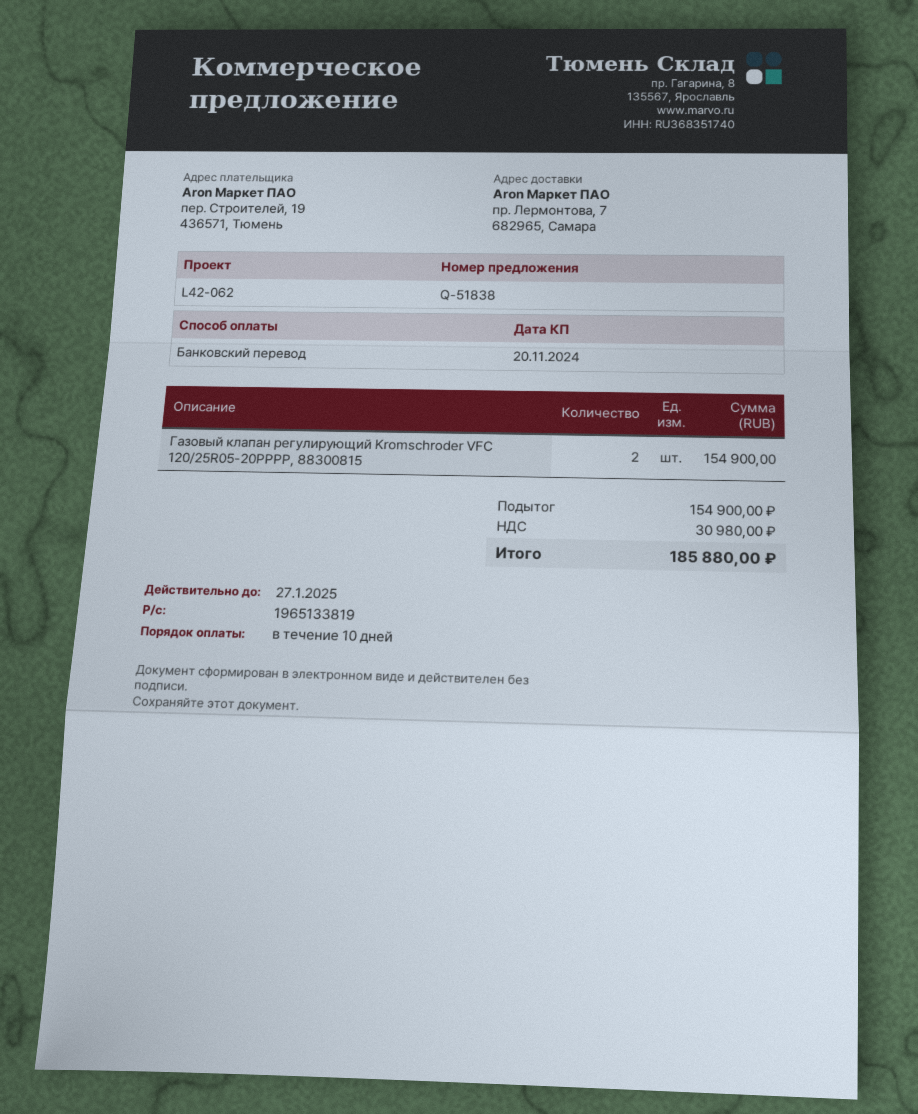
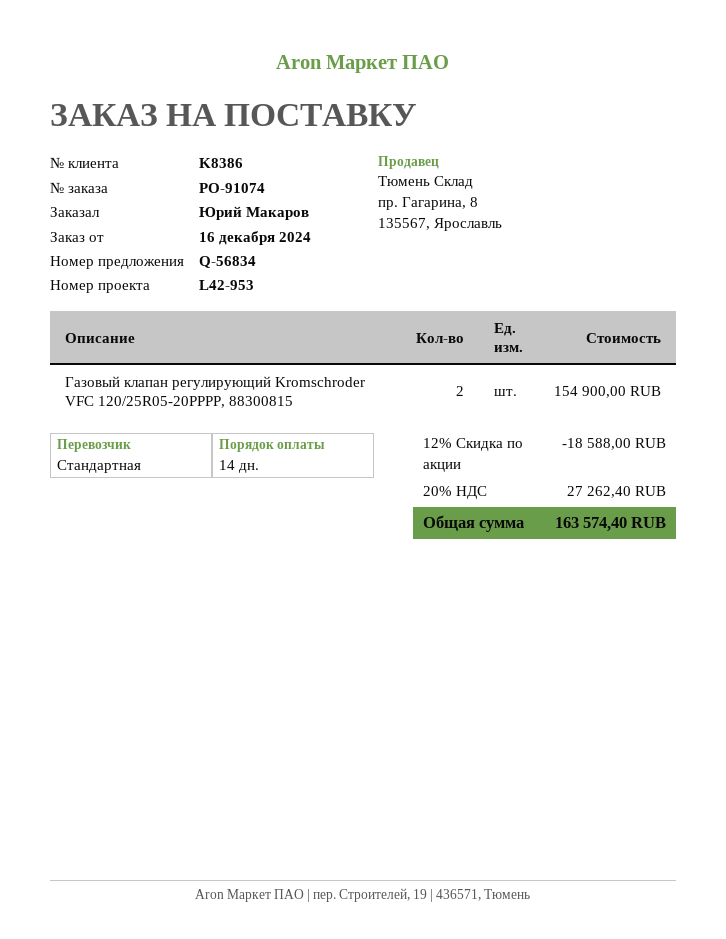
quote number: Q-51838 -> Q-56834
payment terms: 10 days -> 14 days
reference: L42-062 -> L42-953
discount: none -> 12% = 18588.00
tax: 30980.00 -> 27262.40
total: 185880.00 -> 163574.40

